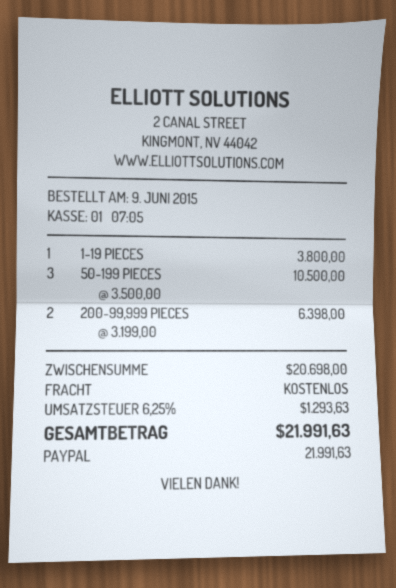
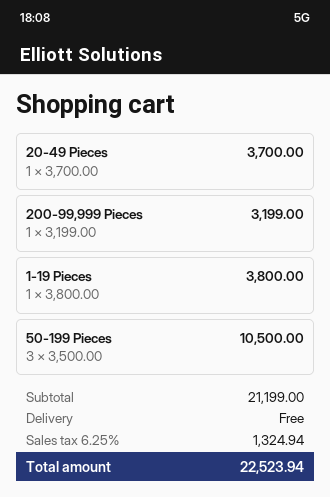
200-99,999 PIECES: 2 x 3199.00 = 6398.00 -> 1 x 3199.00 = 3199.00
20-49 Pieces: none -> 1 x 3700.00 = 3700.00
subtotal: 20698.00 -> 21199.00
tax: 6.25% = 1293.63 -> 6.25% = 1324.94
total: 21991.63 -> 22523.94

